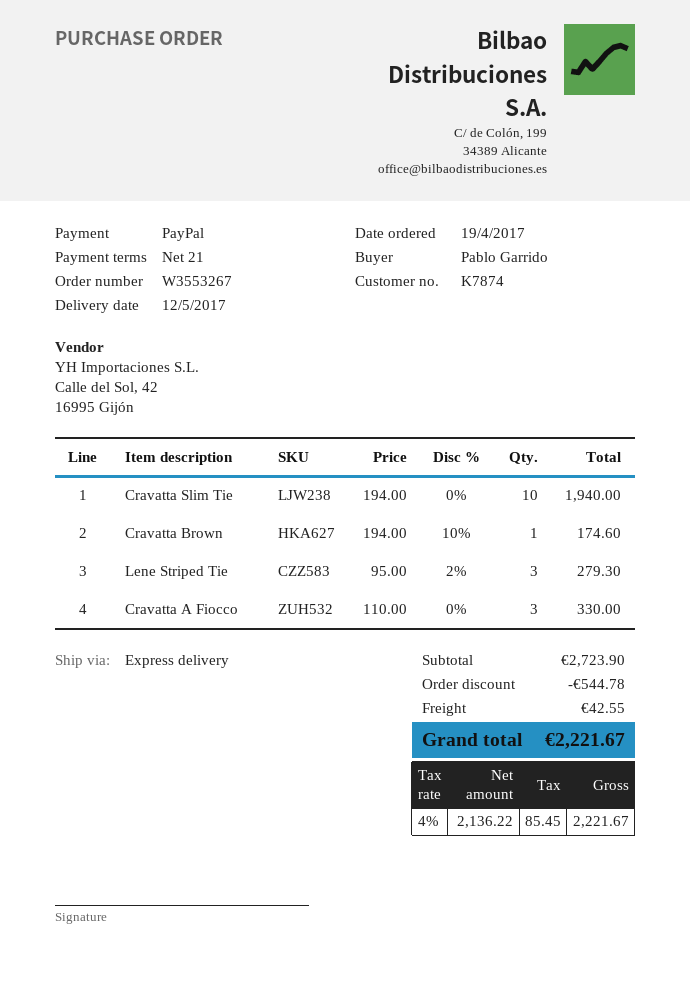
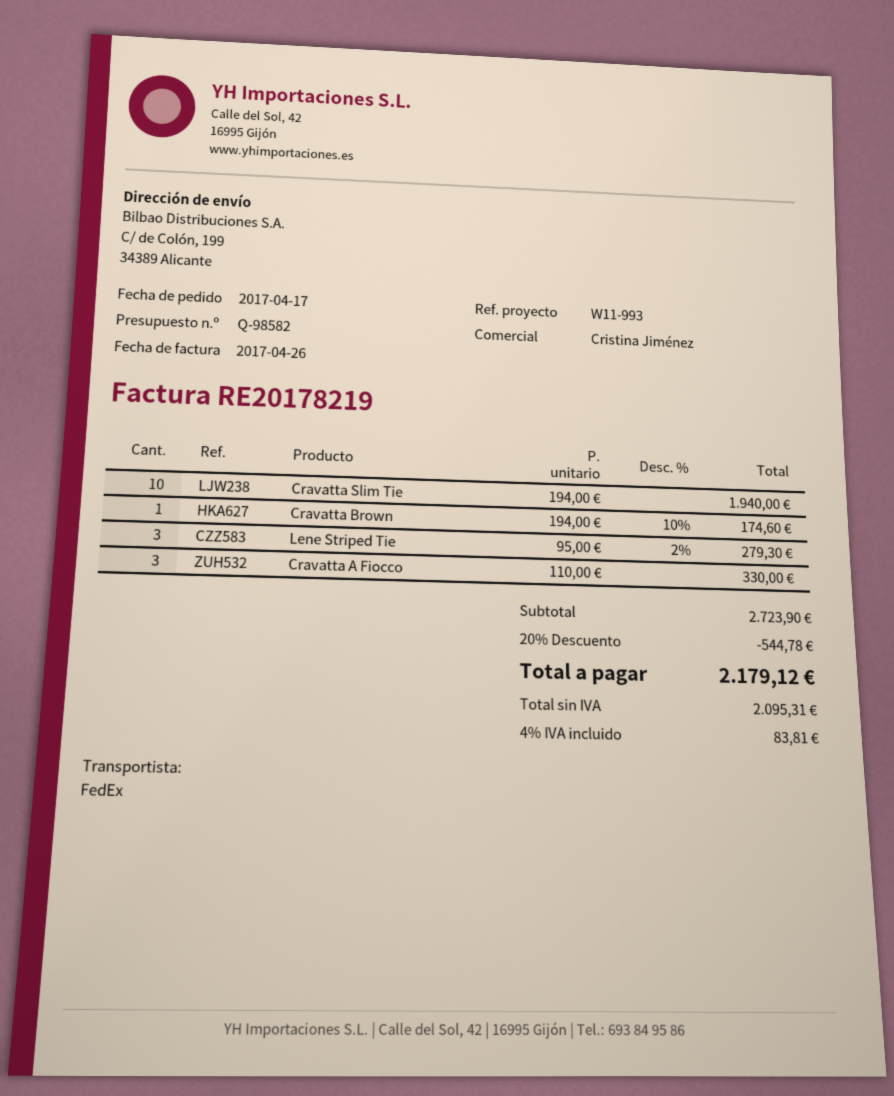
order date: 2017-04-19 -> 2017-04-17
shipping method: express -> FedEx
shipping: 42.55 -> none
net: 2136.22 -> 2095.31
tax: 4% = 85.45 -> 4% = 83.81
total: 2221.67 -> 2179.12

